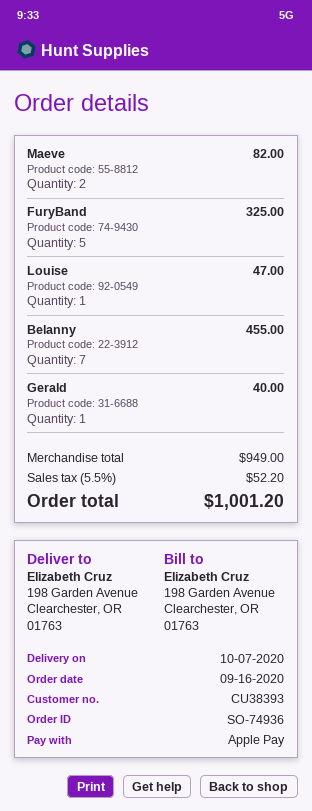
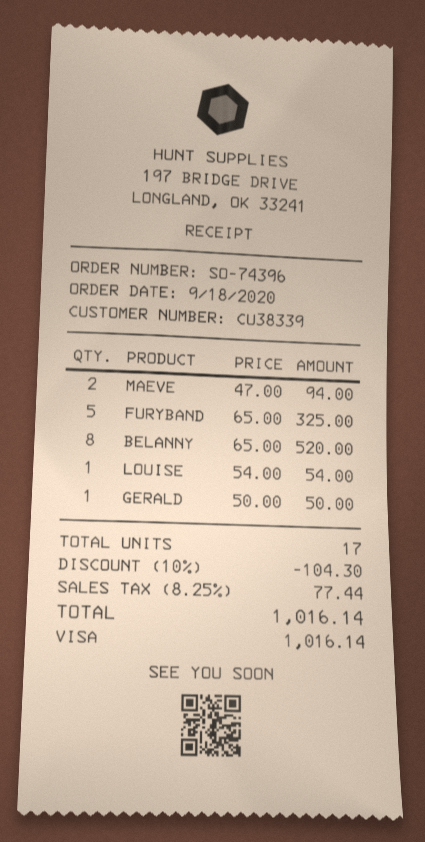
order number: SO-74936 -> SO-74396
order date: 2020-09-16 -> 2020-09-18
customer number: CU38393 -> CU38339
payment method: Apple Pay -> Visa
Maeve: 2 for 82.00 -> 2 for 94.00
Louise: 1 for 47.00 -> 1 for 54.00
Belanny: 7 for 455.00 -> 8 for 520.00
Gerald: 1 for 40.00 -> 1 for 50.00
discount: none -> 10% = 104.30
tax: 5.5% = 52.20 -> 8.25% = 77.44
total: 1001.20 -> 1016.14

